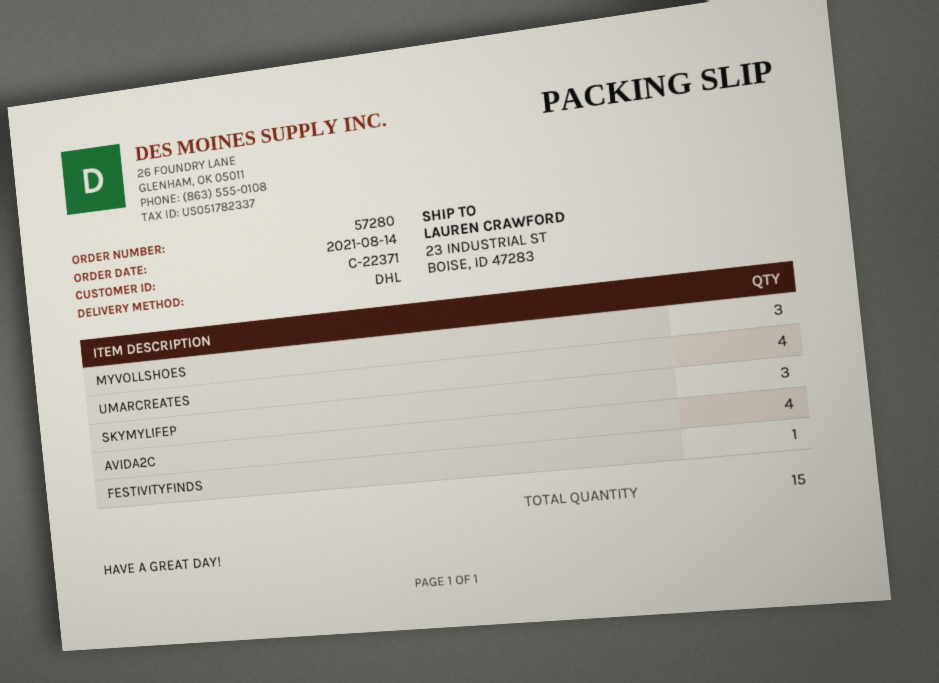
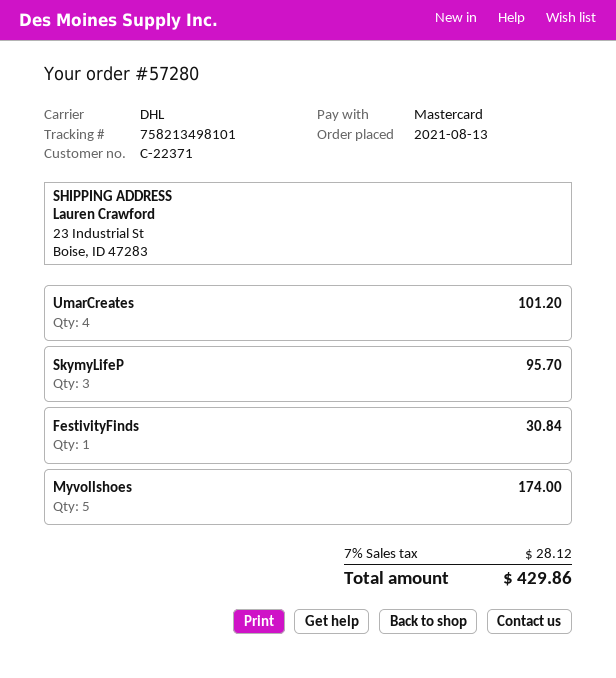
order date: 2021-08-14 -> 2021-08-13
MYVOLLSHOES: 3 -> 5
AVIDA2C: 4 -> none

